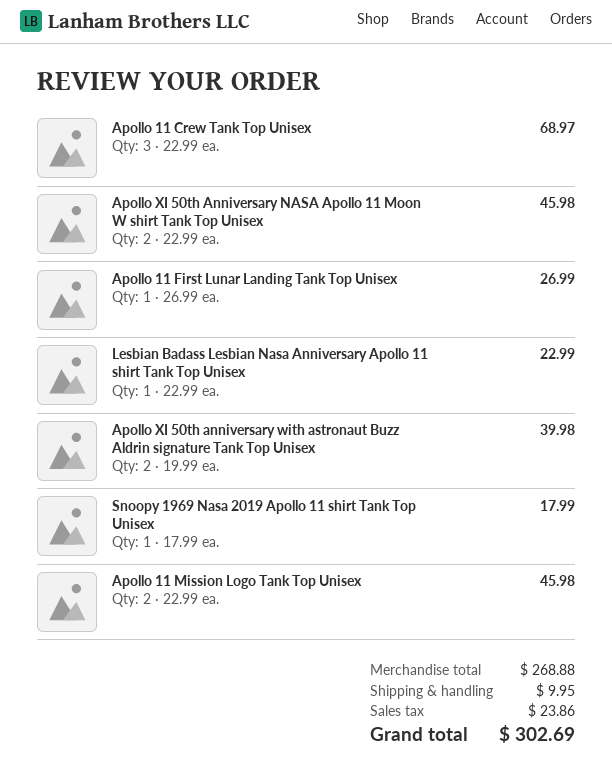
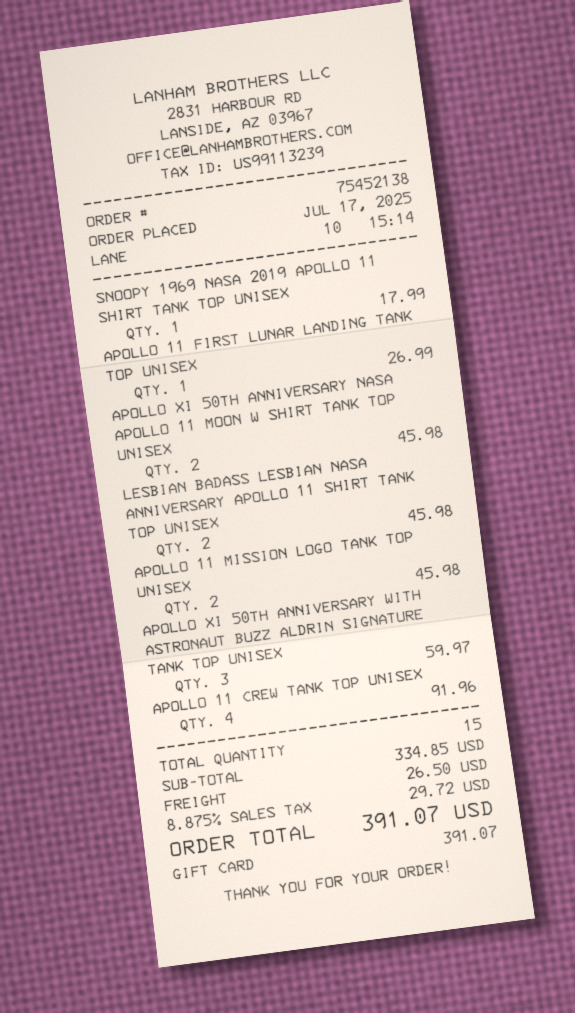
Apollo 11 Crew Tank Top Unisex: 3 for 68.97 -> 4 for 91.96
Lesbian Badass Lesbian Nasa Anniversary Apollo 11 shirt Tank Top Unisex: 1 for 22.99 -> 2 for 45.98
Apollo XI 50th anniversary with astronaut Buzz Aldrin signature Tank Top Unisex: 2 for 39.98 -> 3 for 59.97
subtotal: 268.88 -> 334.85
shipping: 9.95 -> 26.50
tax: 23.86 -> 29.72
total: 302.69 -> 391.07

